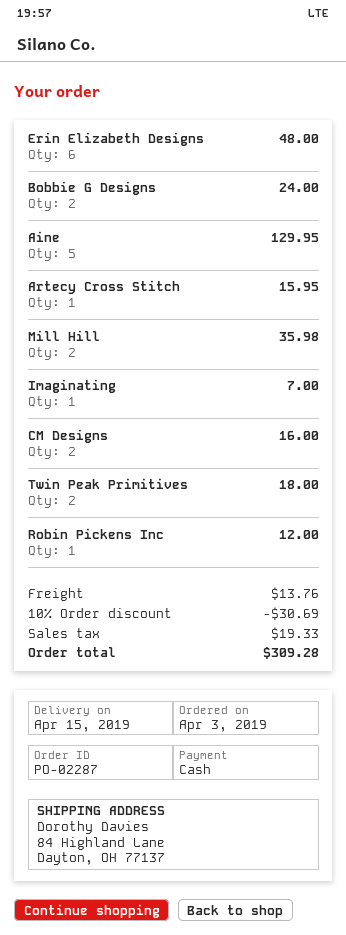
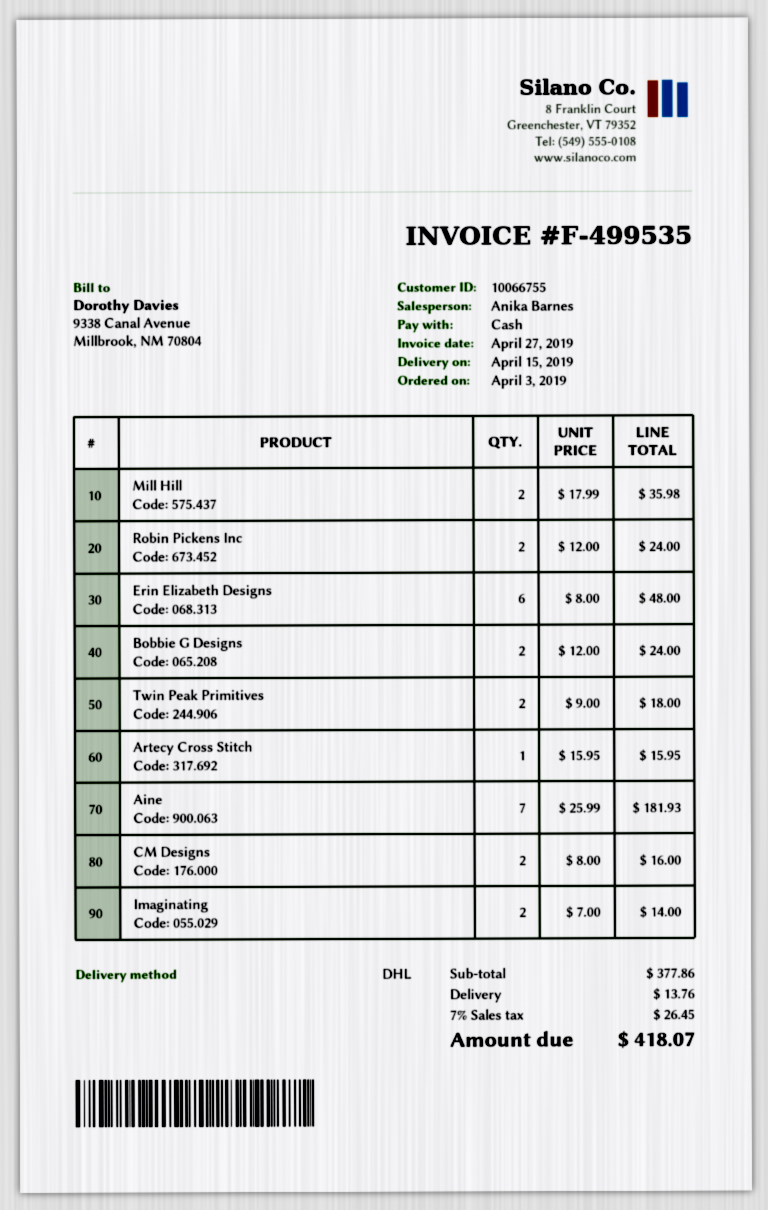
Aine: 5 for 129.95 -> 7 for 181.93
Imaginating: 1 for 7.00 -> 2 for 14.00
Robin Pickens Inc: 1 for 12.00 -> 2 for 24.00
discount: 10% = 30.69 -> none
tax: 19.33 -> 26.45
total: 309.28 -> 418.07

